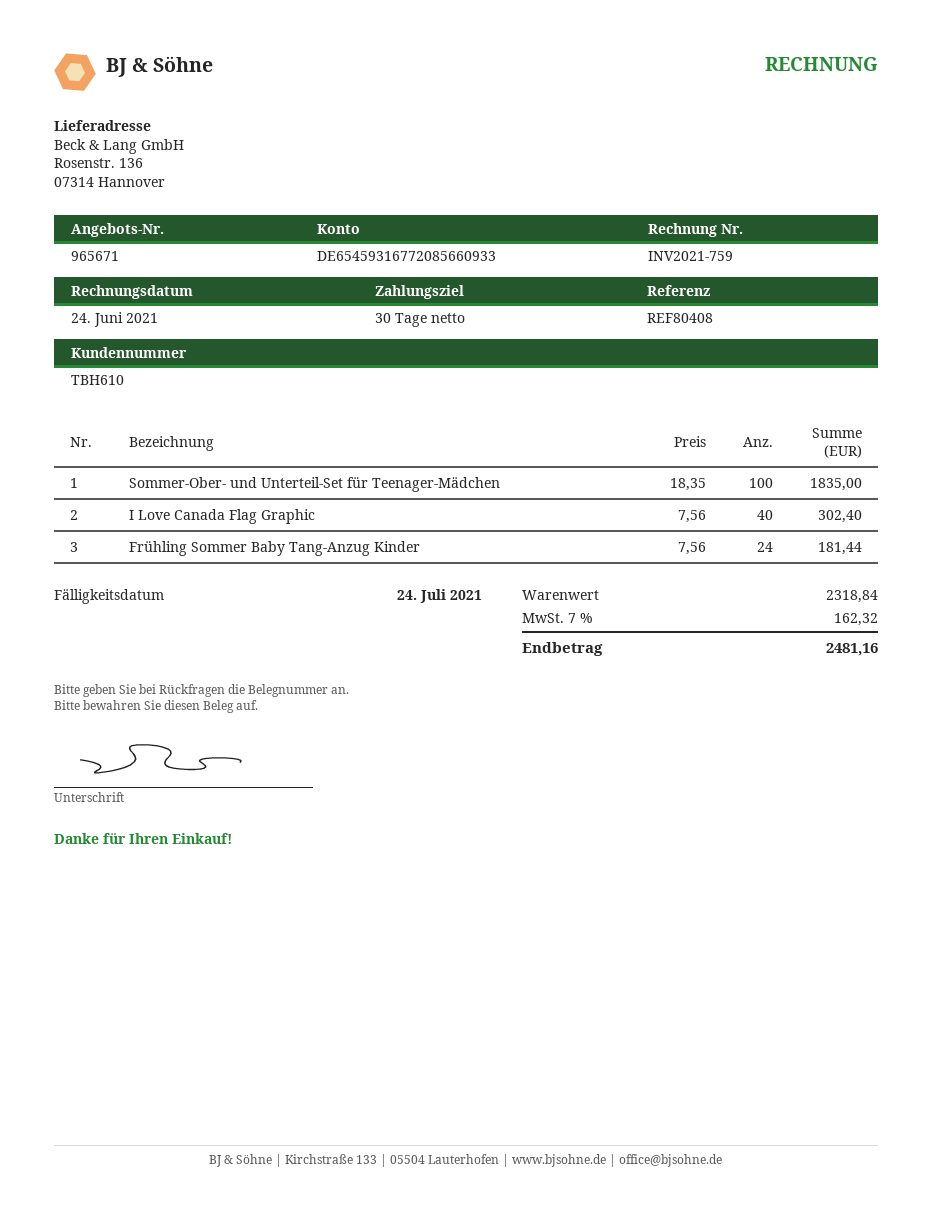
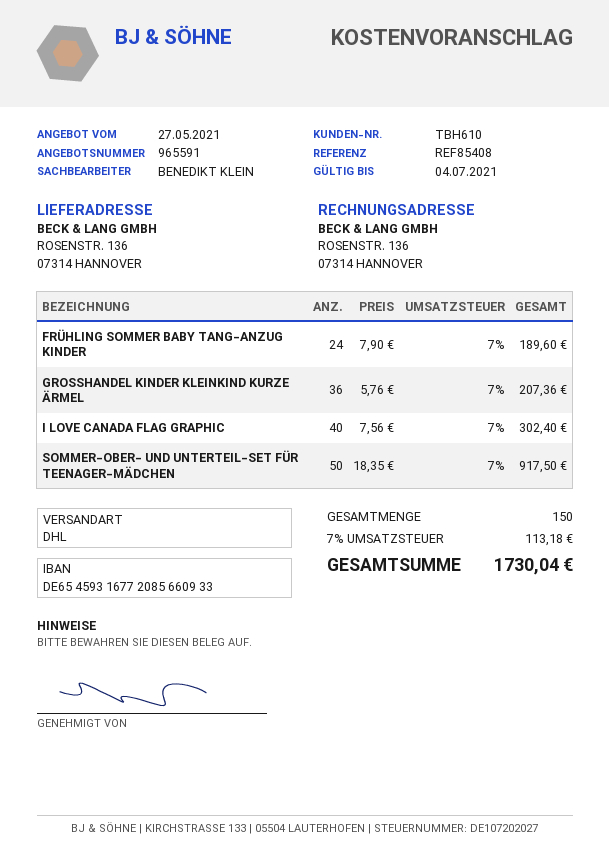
quote number: 965671 -> 965591
reference: REF80408 -> REF85408
Sommer-Ober- und Unterteil-Set für Teenager-Mädchen: 100 x 18.35 = 1835.00 -> 50 x 18.35 = 917.50
Frühling Sommer Baby Tang-Anzug Kinder: 24 x 7.56 = 181.44 -> 24 x 7.90 = 189.60
GROSSHANDEL KINDER KLEINKIND KURZE ÄRMEL: none -> 36 x 5.76 = 207.36
tax: 7% = 162.32 -> 7% = 113.18
total: 2481.16 -> 1730.04

